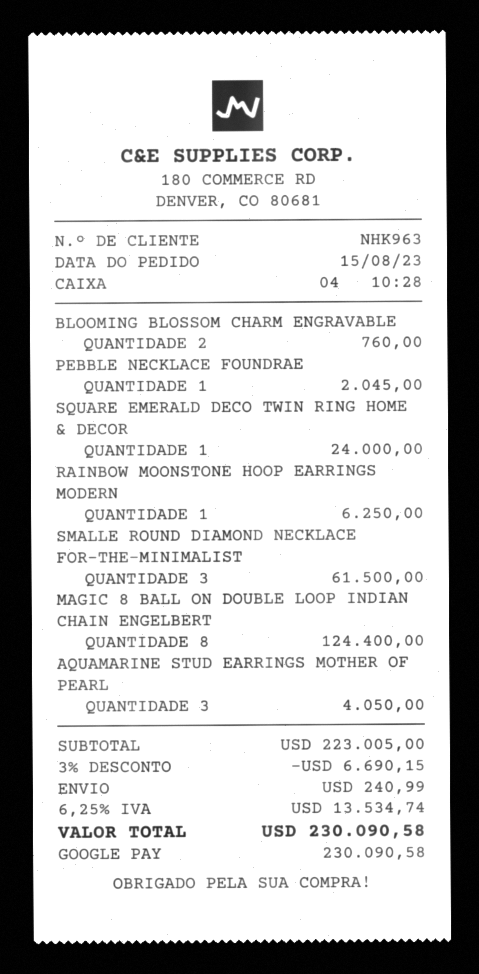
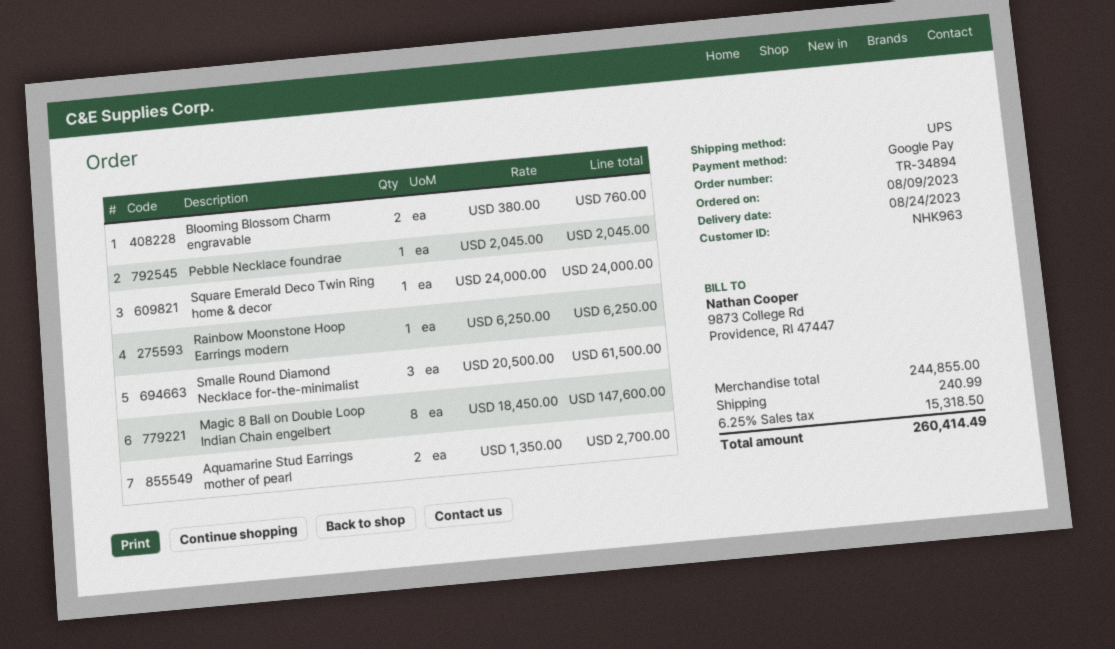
order date: 2023-08-15 -> 2023-08-09
MAGIC 8 BALL ON DOUBLE LOOP INDIAN CHAIN ENGELBERT: 8 for 124400.00 -> 8 for 147600.00
AQUAMARINE STUD EARRINGS MOTHER OF PEARL: 3 for 4050.00 -> 2 for 2700.00
subtotal: 223005.00 -> 244855.00
discount: 3% = 6690.15 -> none
tax: 6.25% = 13534.74 -> 6.25% = 15318.50
total: 230090.58 -> 260414.49

